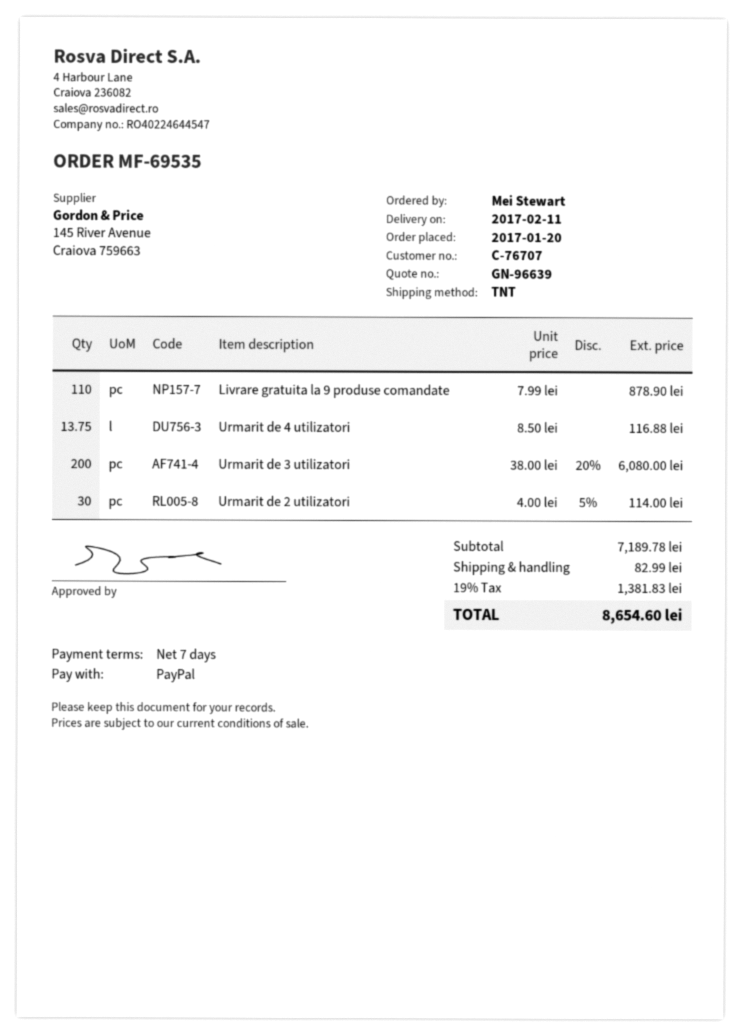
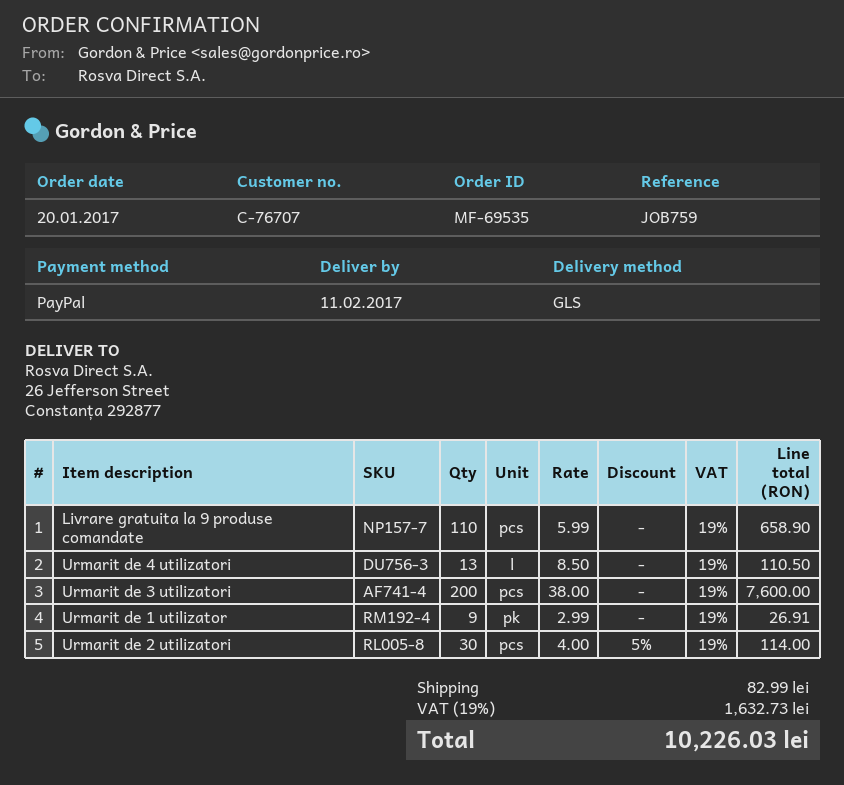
shipping method: TNT -> GLS
Livrare gratuita la 9 produse comandate: 110 x 7.99 = 878.90 -> 110 x 5.99 = 658.90
Urmarit de 4 utilizatori: 13.75 x 8.50 = 116.88 -> 13 x 8.50 = 110.50
Urmarit de 3 utilizatori: 200 x 38.00 - 20% = 6080.00 -> 200 x 38.00 = 7600.00
Urmarit de 1 utilizator: none -> 9 x 2.99 = 26.91
tax: 19% = 1381.83 -> 19% = 1632.73
total: 8654.60 -> 10226.03

